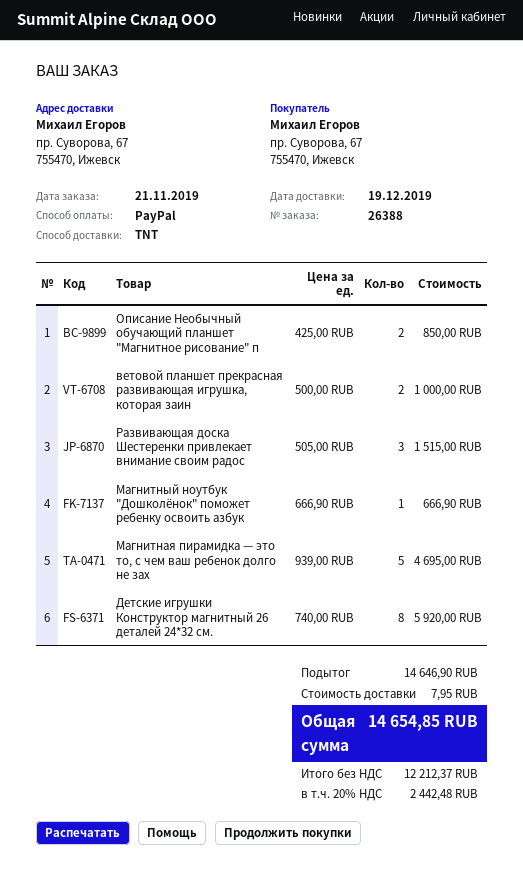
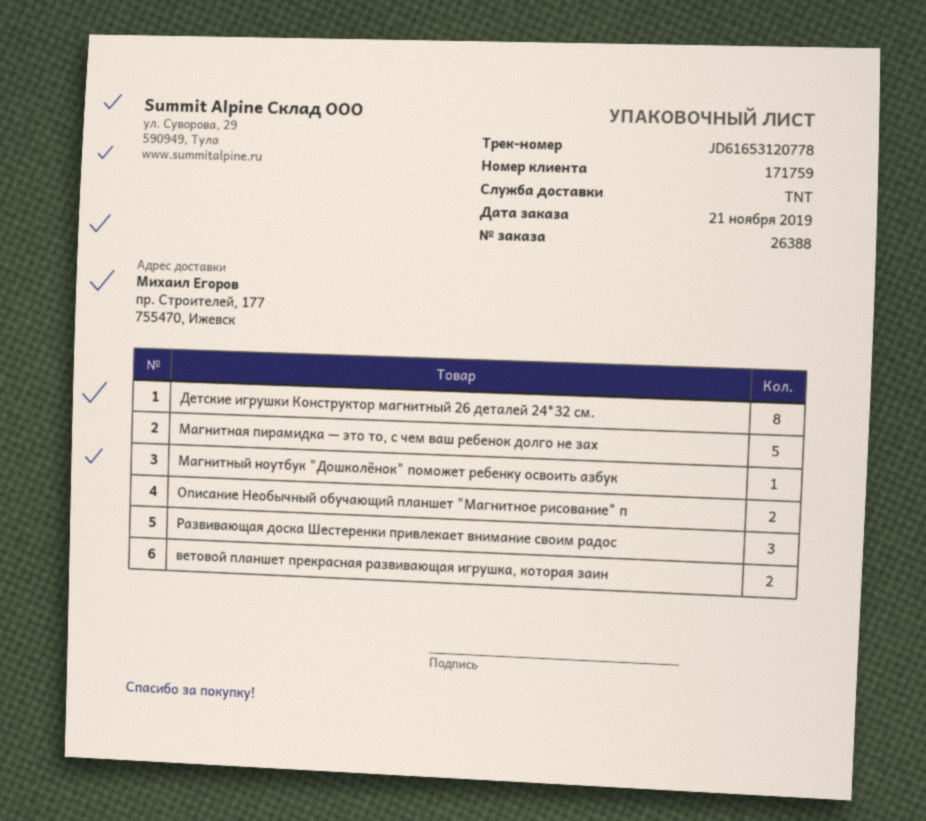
ship to: пр. Суворова, 67, 755470, Ижевск -> пр. Строителей, 177, 755470, Ижевск

